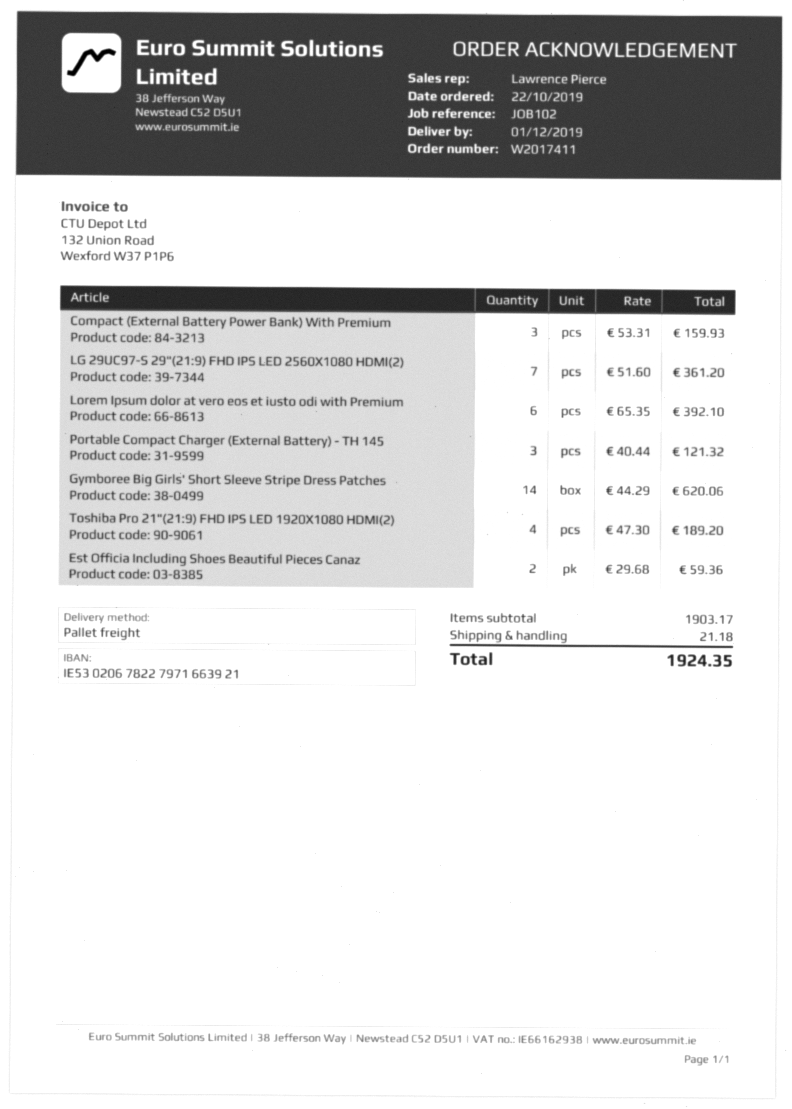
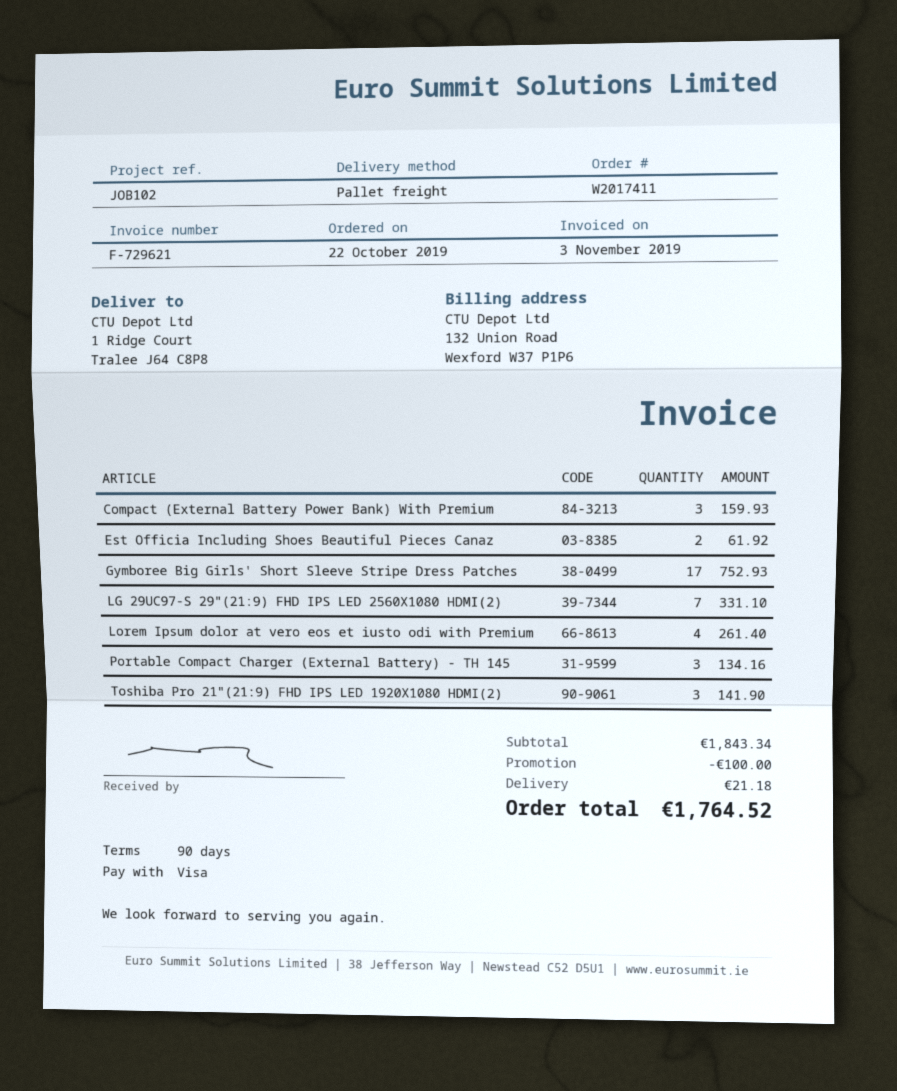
LG 29UC97-S 29"(21:9) FHD IPS LED 2560X1080 HDMI(2): 7 for 361.20 -> 7 for 331.10
Lorem Ipsum dolor at vero eos et iusto odi with Premium: 6 for 392.10 -> 4 for 261.40
Portable Compact Charger (External Battery) - TH 145: 3 for 121.32 -> 3 for 134.16
Gymboree Big Girls' Short Sleeve Stripe Dress Patches: 14 for 620.06 -> 17 for 752.93
Toshiba Pro 21"(21:9) FHD IPS LED 1920X1080 HDMI(2): 4 for 189.20 -> 3 for 141.90
Est Officia Including Shoes Beautiful Pieces Canaz: 2 for 59.36 -> 2 for 61.92
subtotal: 1903.17 -> 1843.34
discount: none -> 100.00
total: 1924.35 -> 1764.52

